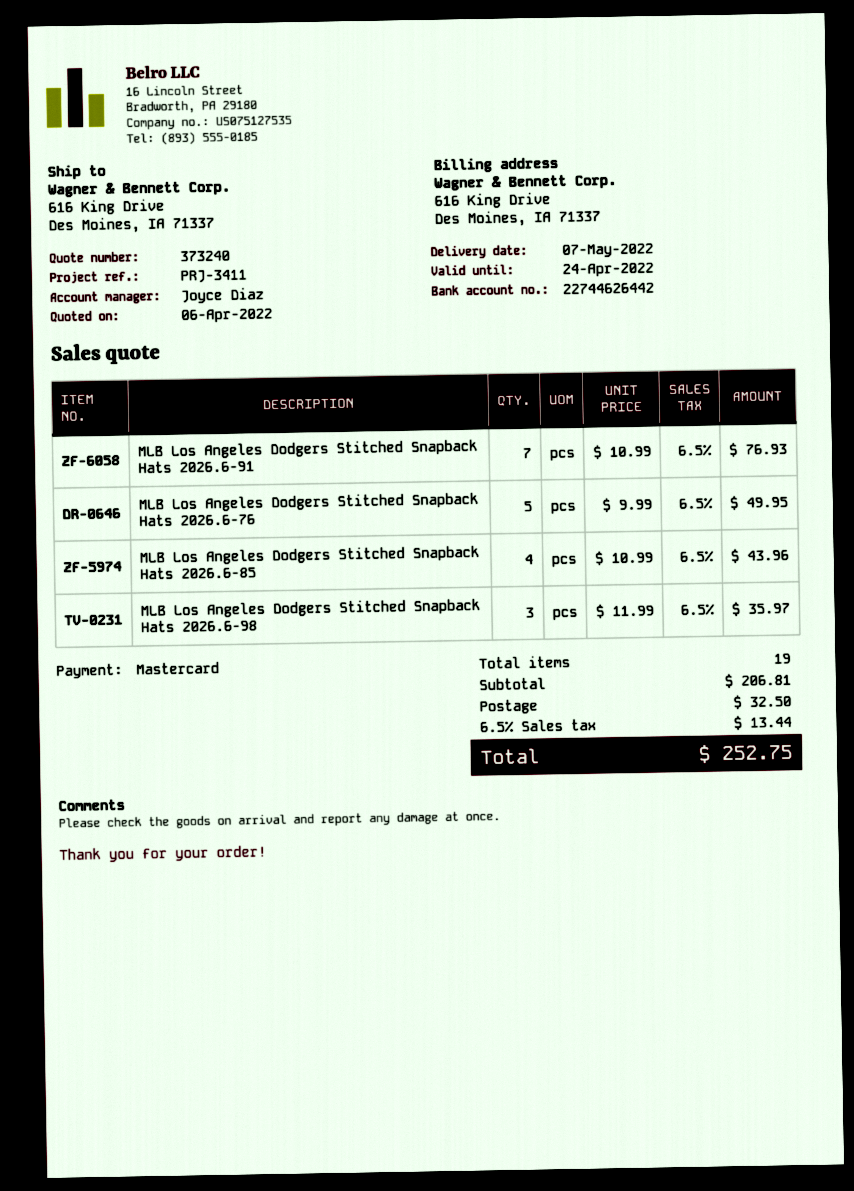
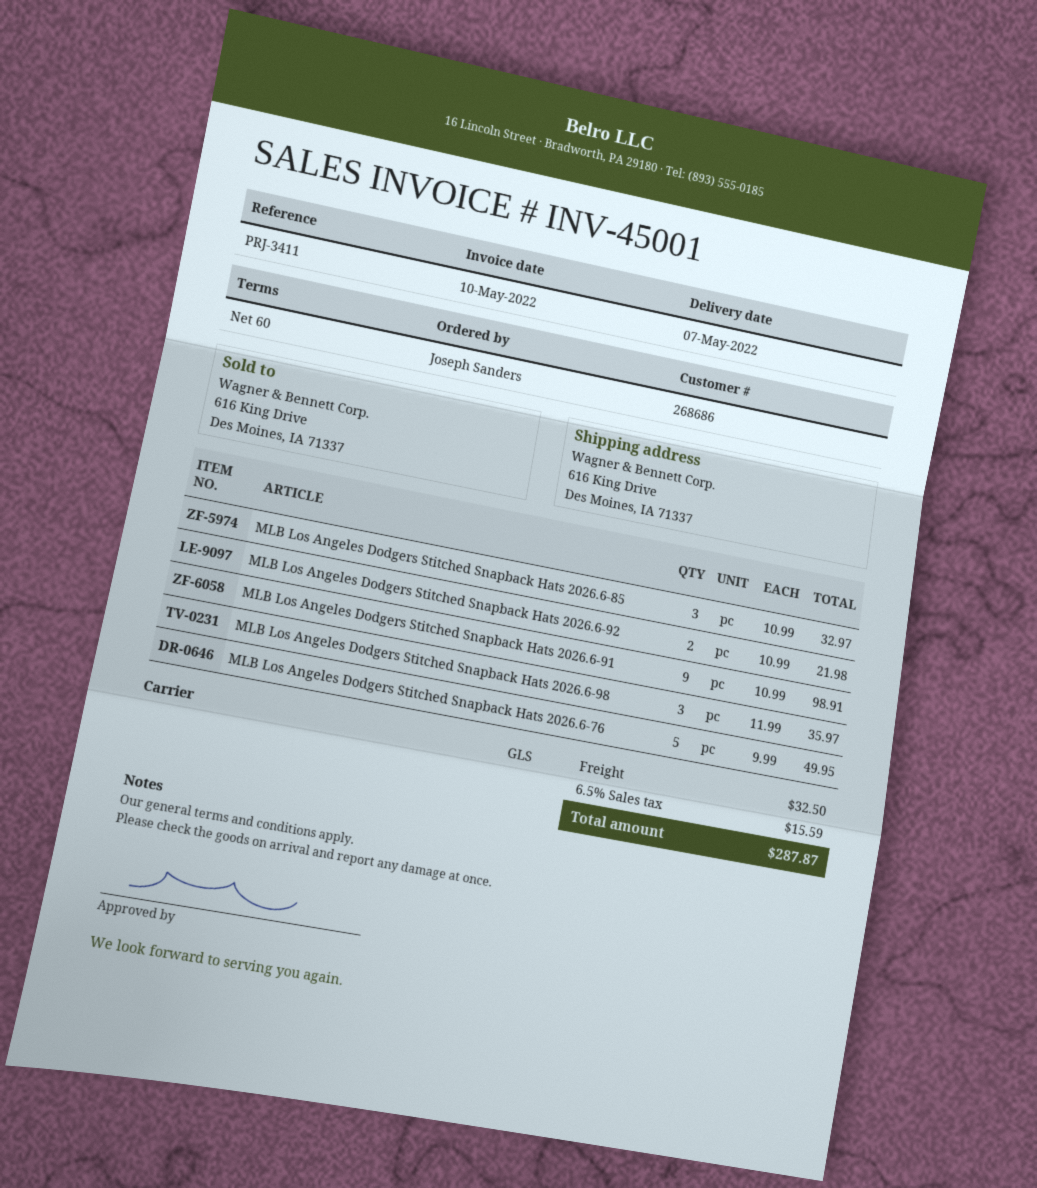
MLB Los Angeles Dodgers Stitched Snapback Hats 2026.6-91: 7 x 10.99 = 76.93 -> 9 x 10.99 = 98.91
MLB Los Angeles Dodgers Stitched Snapback Hats 2026.6-85: 4 x 10.99 = 43.96 -> 3 x 10.99 = 32.97
MLB Los Angeles Dodgers Stitched Snapback Hats 2026.6-92: none -> 2 x 10.99 = 21.98
tax: 6.5% = 13.44 -> 6.5% = 15.59
total: 252.75 -> 287.87

